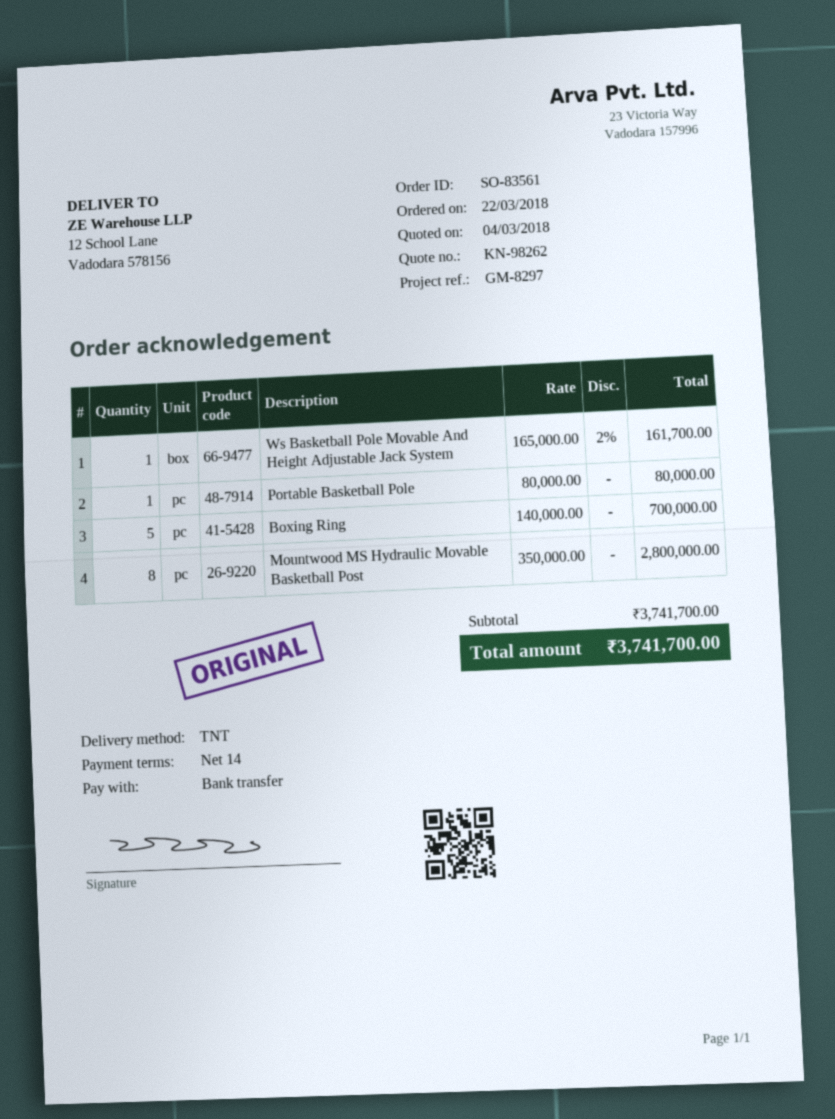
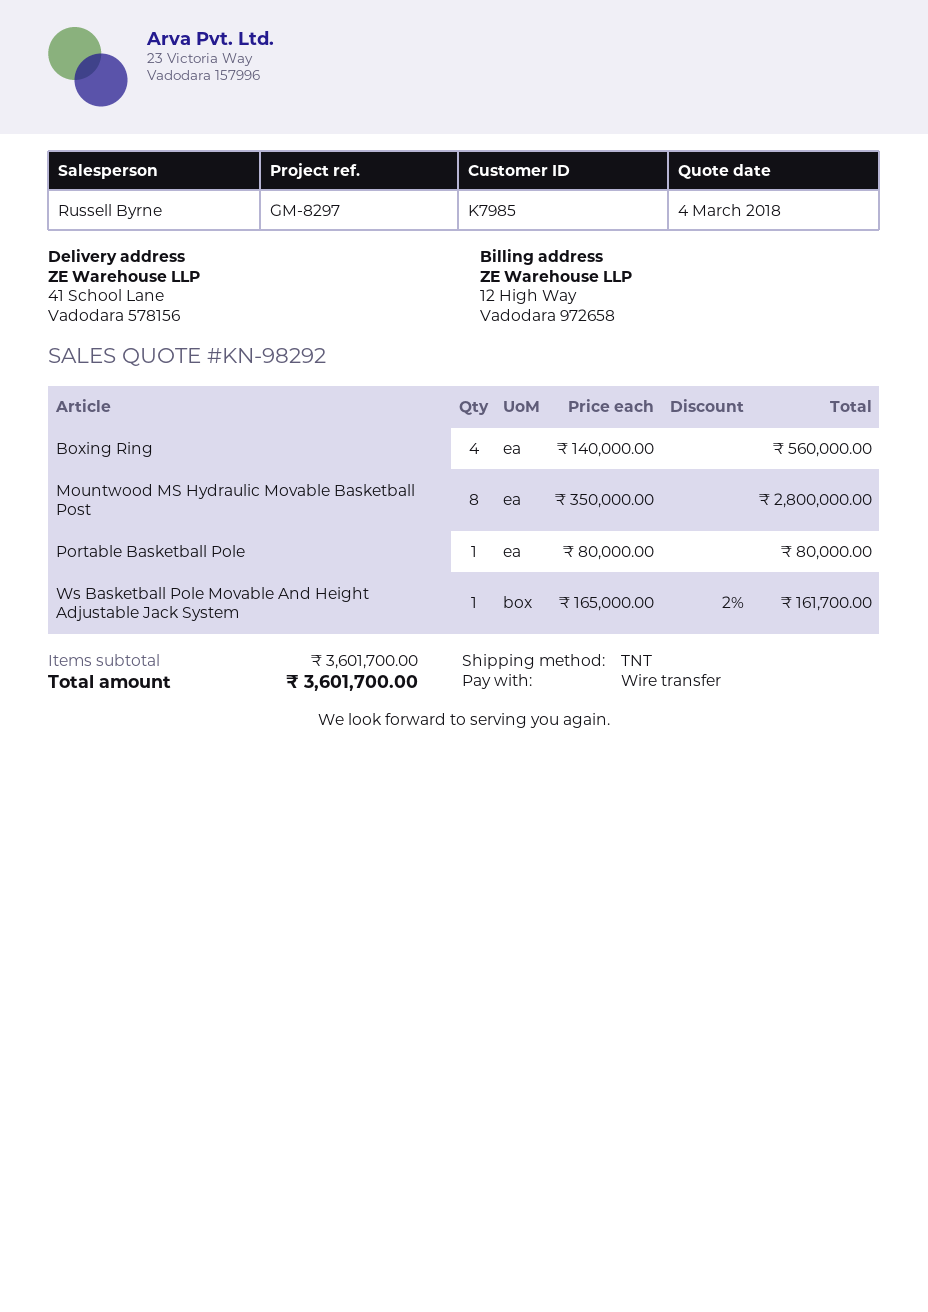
quote number: KN-98262 -> KN-98292
ship to: 12 School Lane, Vadodara 578156 -> 41 School Lane, Vadodara 578156
Boxing Ring: 5 x 140000.00 = 700000.00 -> 4 x 140000.00 = 560000.00
subtotal: 3741700.00 -> 3601700.00
total: 3741700.00 -> 3601700.00

